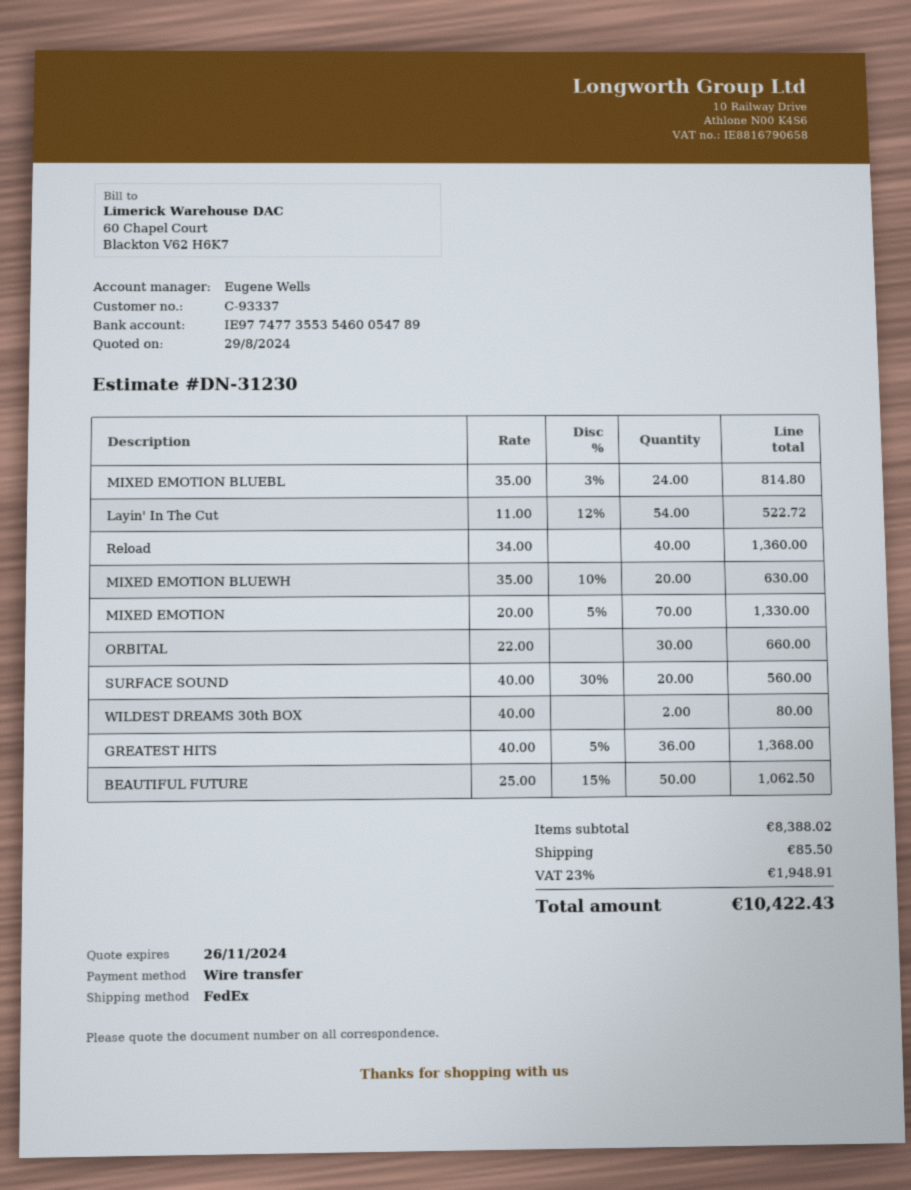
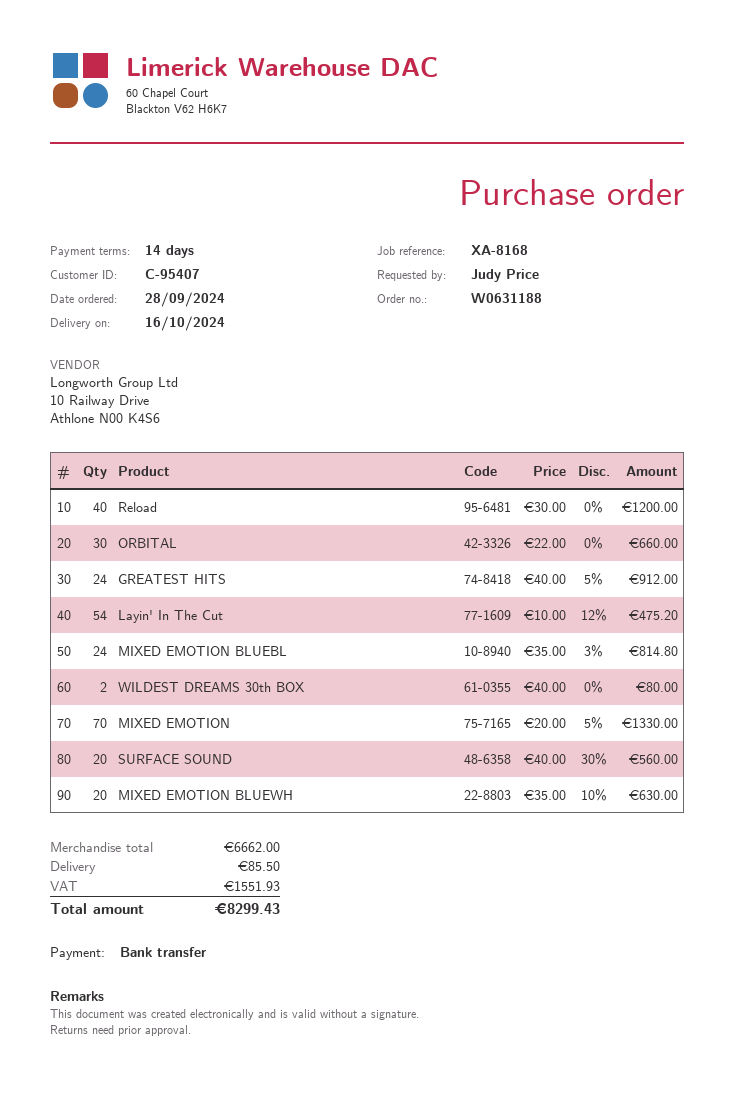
customer number: C-93337 -> C-95407
Layin' In The Cut: 54 x 11.00 - 12% = 522.72 -> 54 x 10.00 - 12% = 475.20
Reload: 40 x 34.00 = 1360.00 -> 40 x 30.00 = 1200.00
GREATEST HITS: 36 x 40.00 - 5% = 1368.00 -> 24 x 40.00 - 5% = 912.00
BEAUTIFUL FUTURE: 50 x 25.00 - 15% = 1062.50 -> none
subtotal: 8388.02 -> 6662.00
tax: 1948.91 -> 1551.93
total: 10422.43 -> 8299.43

